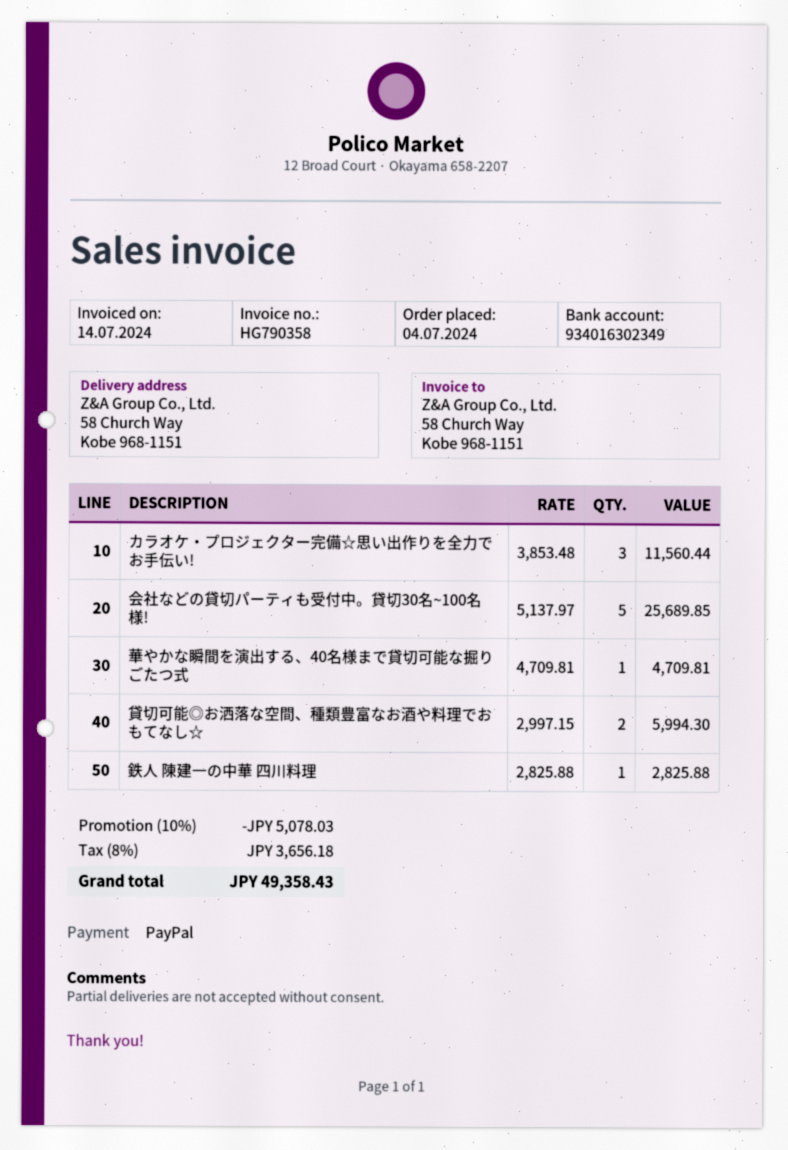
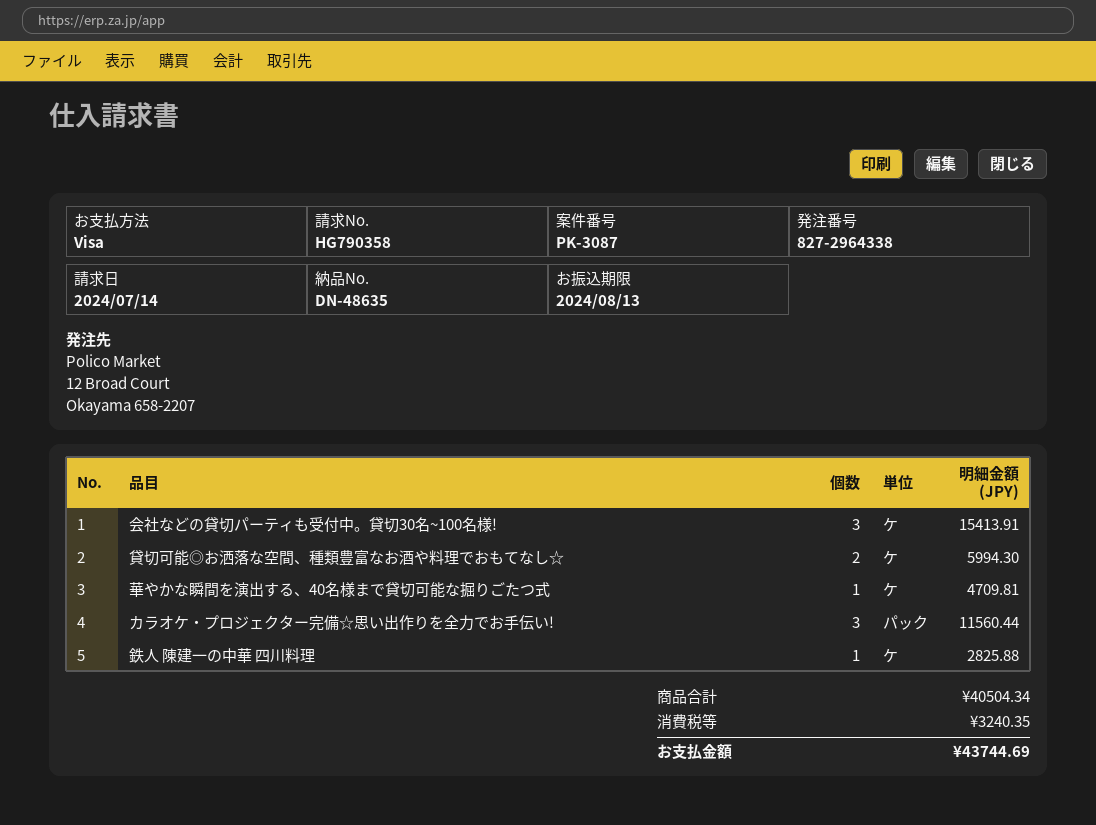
payment method: PayPal -> Visa
会社などの貸切パーティも受付中。貸切30名~100名様!: 5 for 25689.85 -> 3 for 15413.91
discount: 10% = 5078.03 -> none
tax: 3656.18 -> 3240.35
total: 49358.43 -> 43744.69

